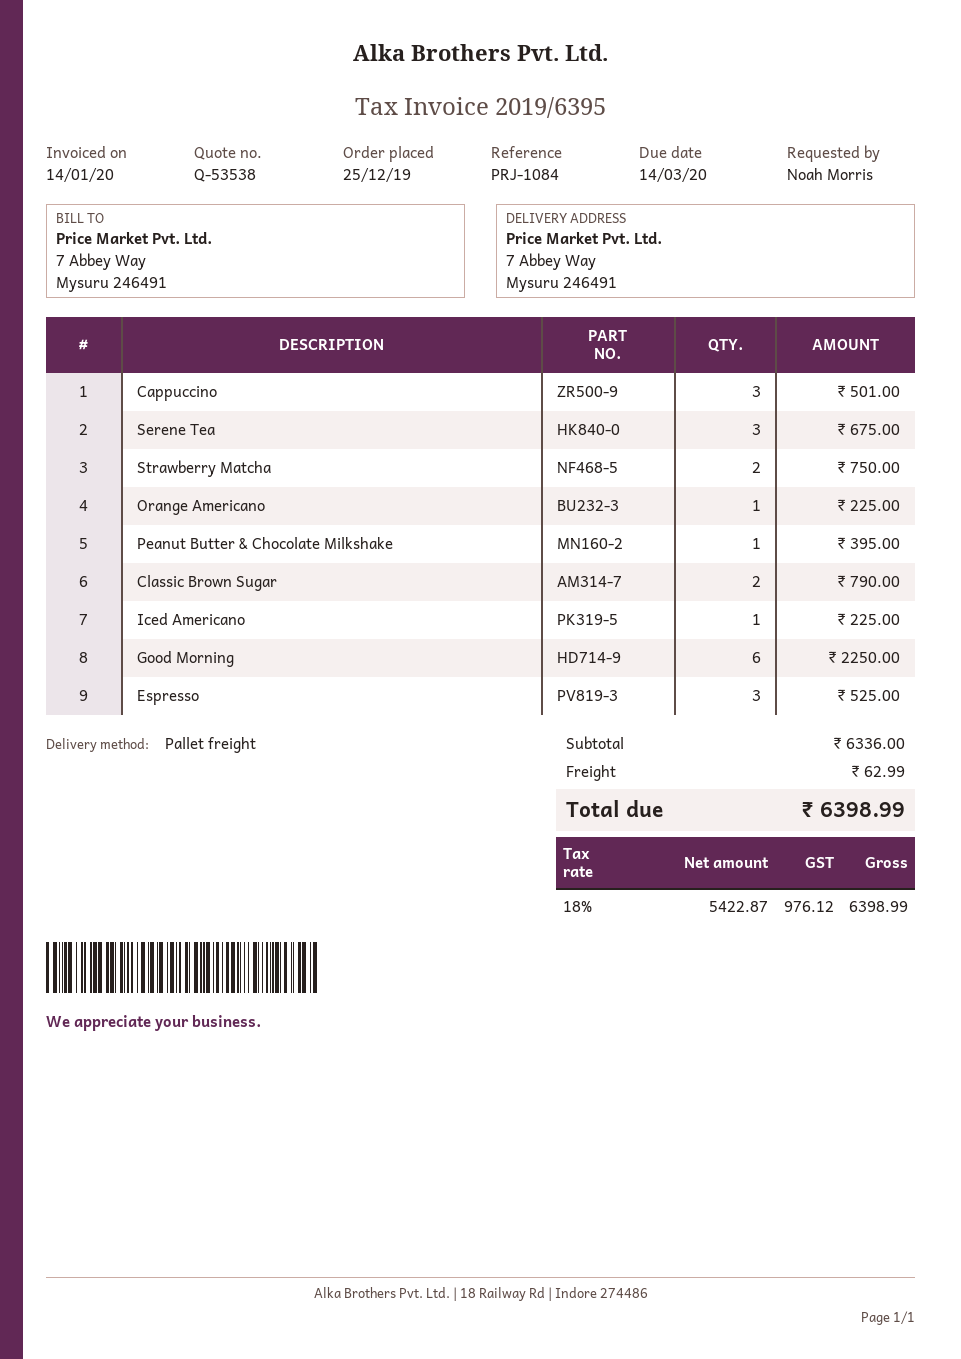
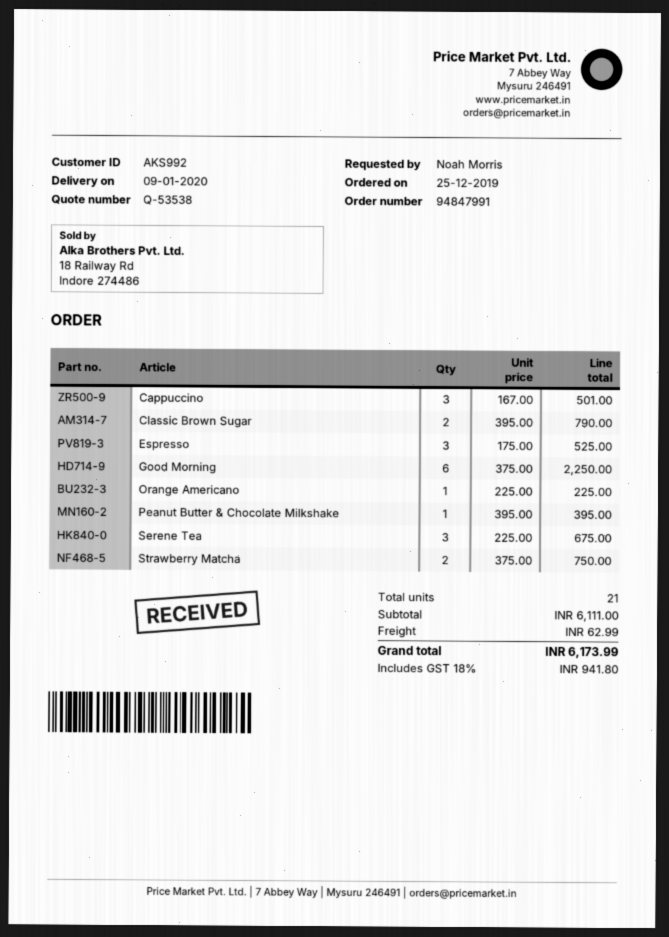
Iced Americano: 1 for 225.00 -> none
subtotal: 6336.00 -> 6111.00
tax: 18% = 976.12 -> 18% = 941.80
total: 6398.99 -> 6173.99

